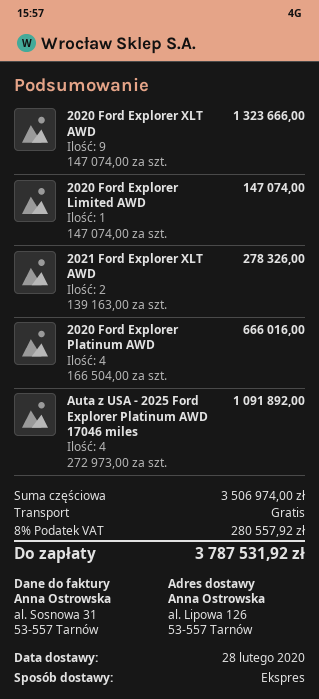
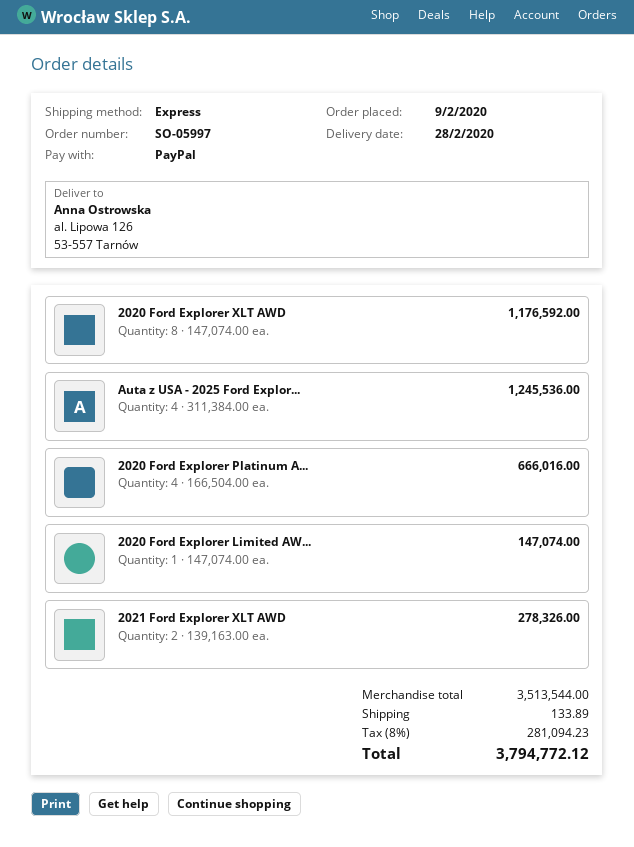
2020 Ford Explorer XLT AWD: 9 x 147074.00 = 1323666.00 -> 8 x 147074.00 = 1176592.00
Auta z USA - 2025 Ford Explorer Platinum AWD 17046 miles: 4 x 272973.00 = 1091892.00 -> 4 x 311384.00 = 1245536.00
subtotal: 3506974.00 -> 3513544.00
shipping: 0.00 -> 133.89
tax: 8% = 280557.92 -> 8% = 281094.23
total: 3787531.92 -> 3794772.12

